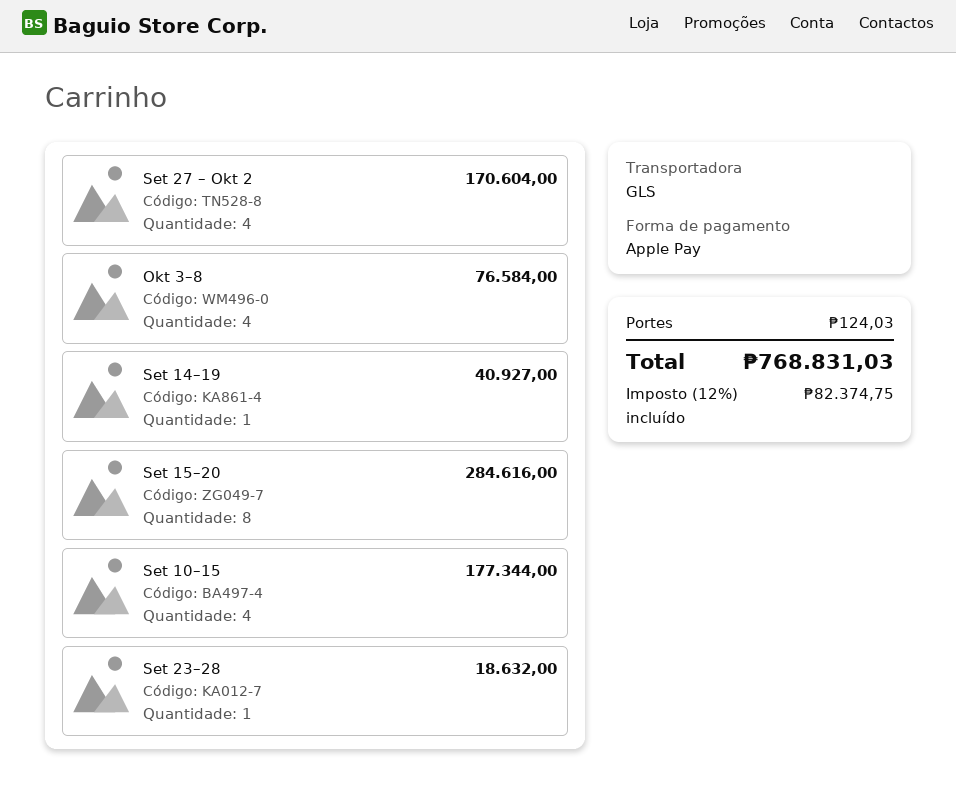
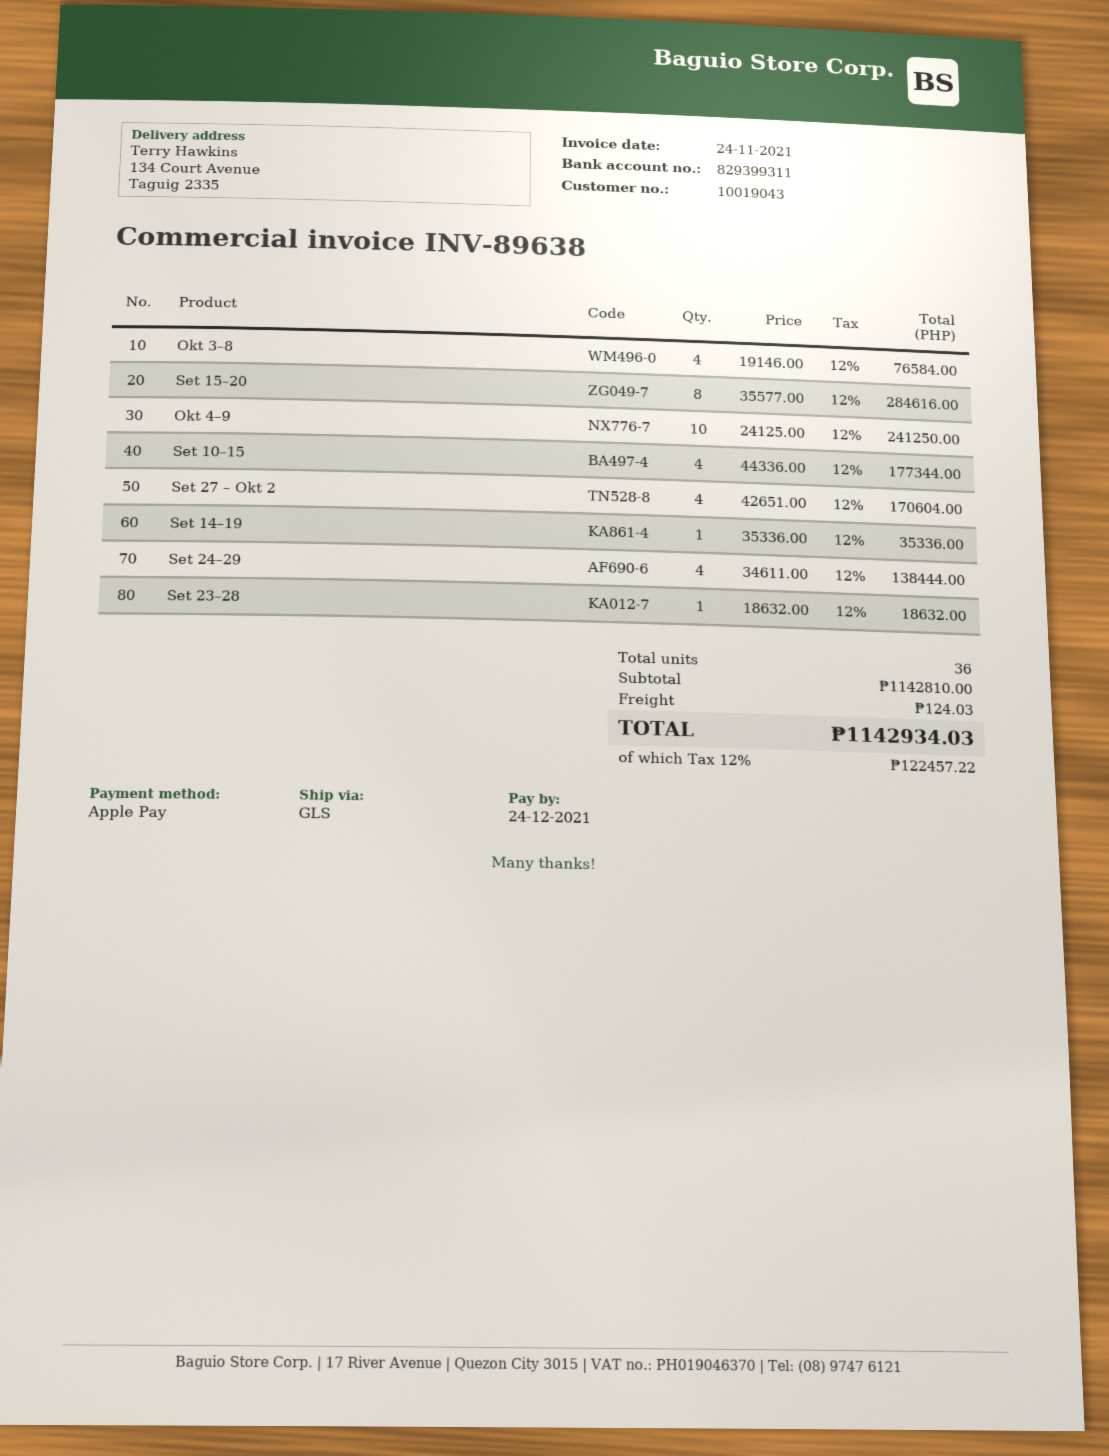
Set 14–19: 1 for 40927.00 -> 1 for 35336.00
Okt 4–9: none -> 10 for 241250.00
Set 24–29: none -> 4 for 138444.00
tax: 12% = 82374.75 -> 12% = 122457.22
total: 768831.03 -> 1142934.03

